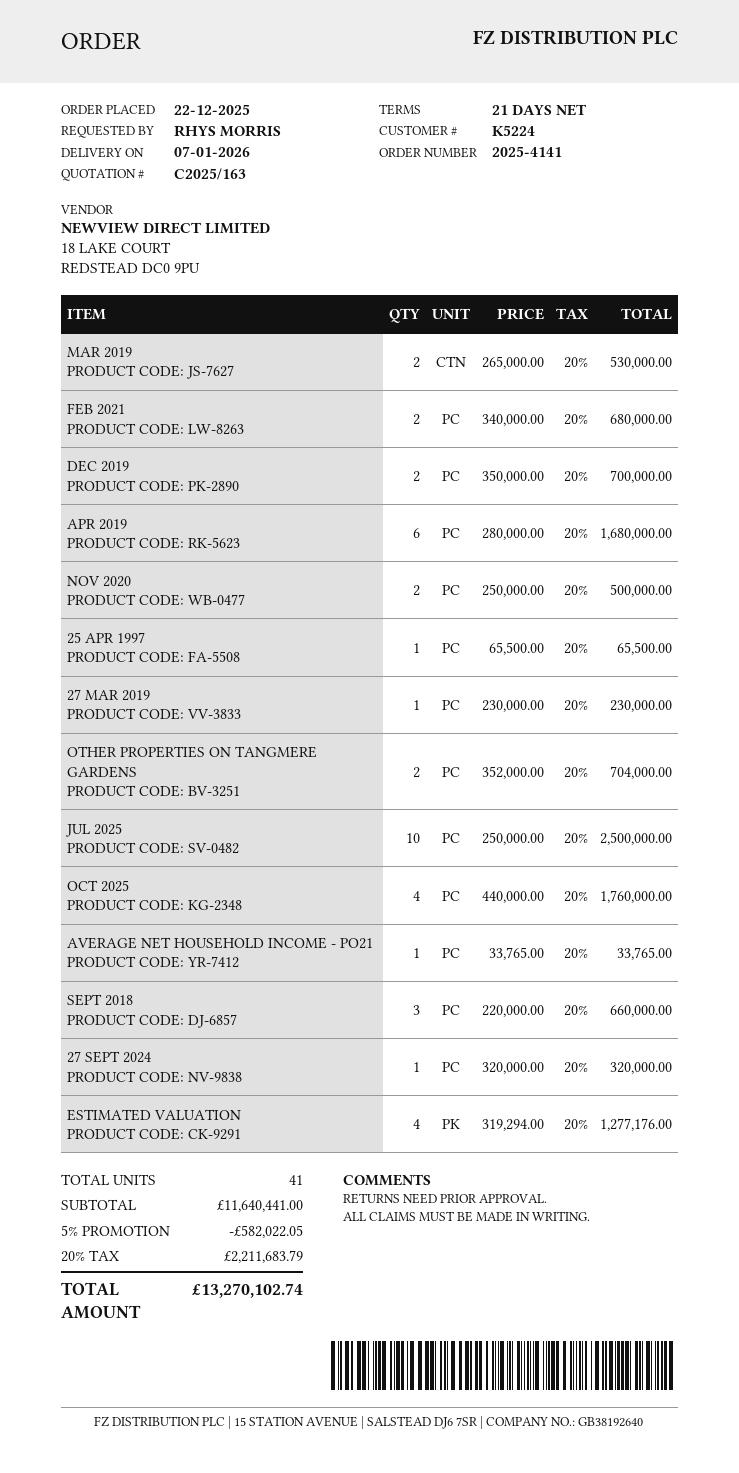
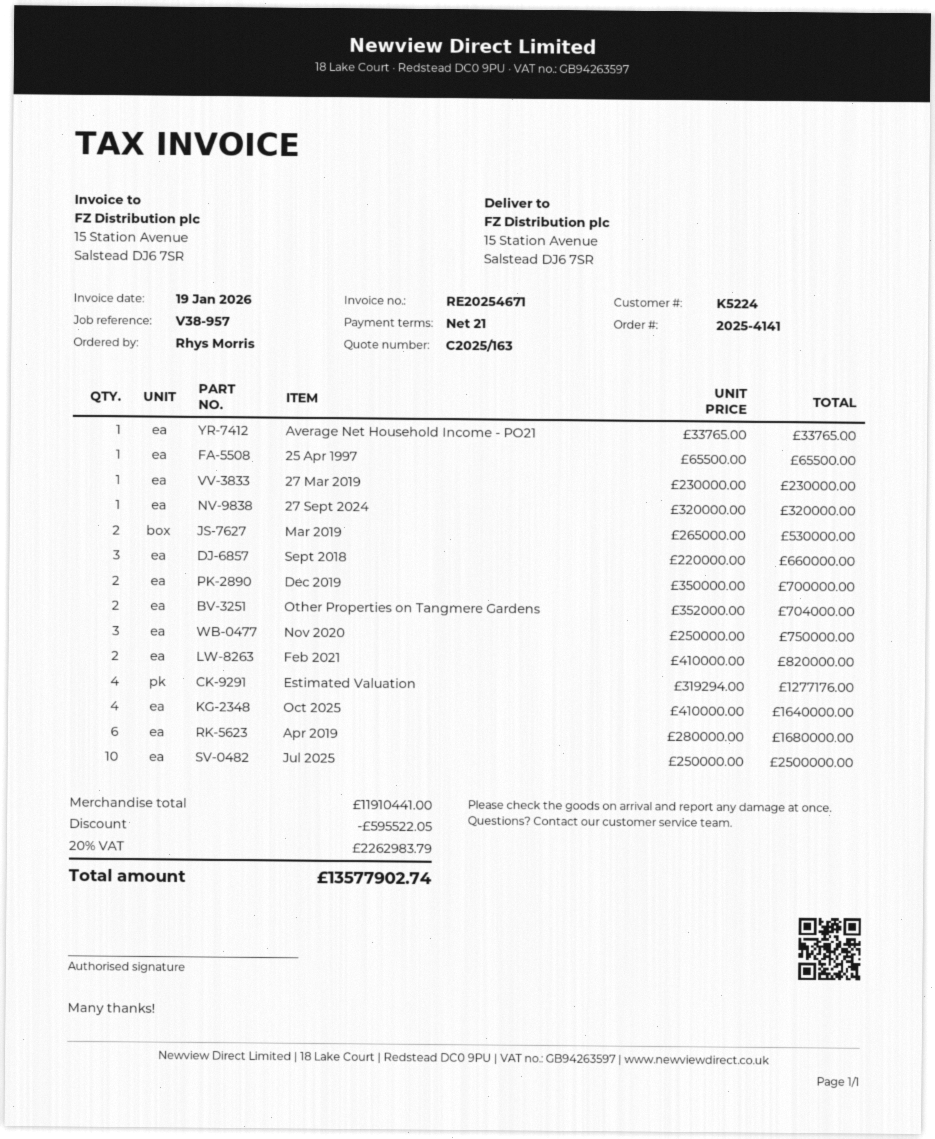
FEB 2021: 2 x 340000.00 = 680000.00 -> 2 x 410000.00 = 820000.00
NOV 2020: 2 x 250000.00 = 500000.00 -> 3 x 250000.00 = 750000.00
OCT 2025: 4 x 440000.00 = 1760000.00 -> 4 x 410000.00 = 1640000.00
subtotal: 11640441.00 -> 11910441.00
discount: 582022.05 -> 595522.05
tax: 20% = 2211683.79 -> 20% = 2262983.79
total: 13270102.74 -> 13577902.74

